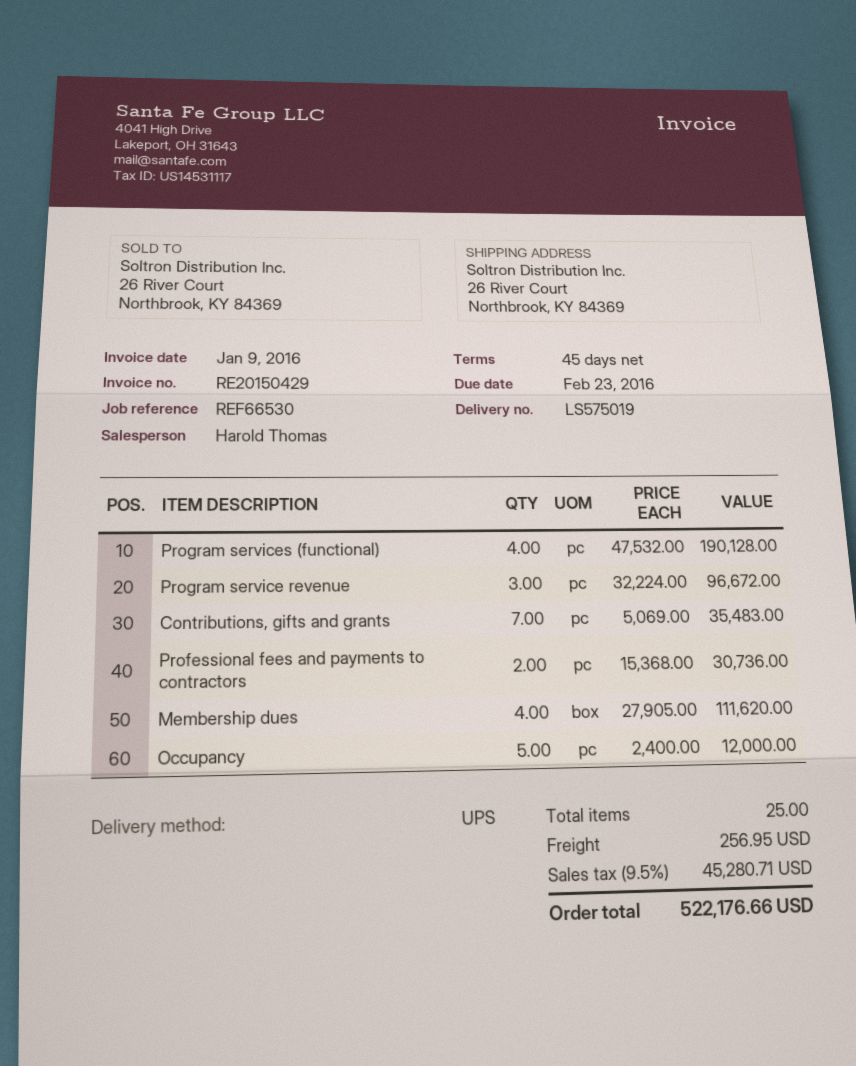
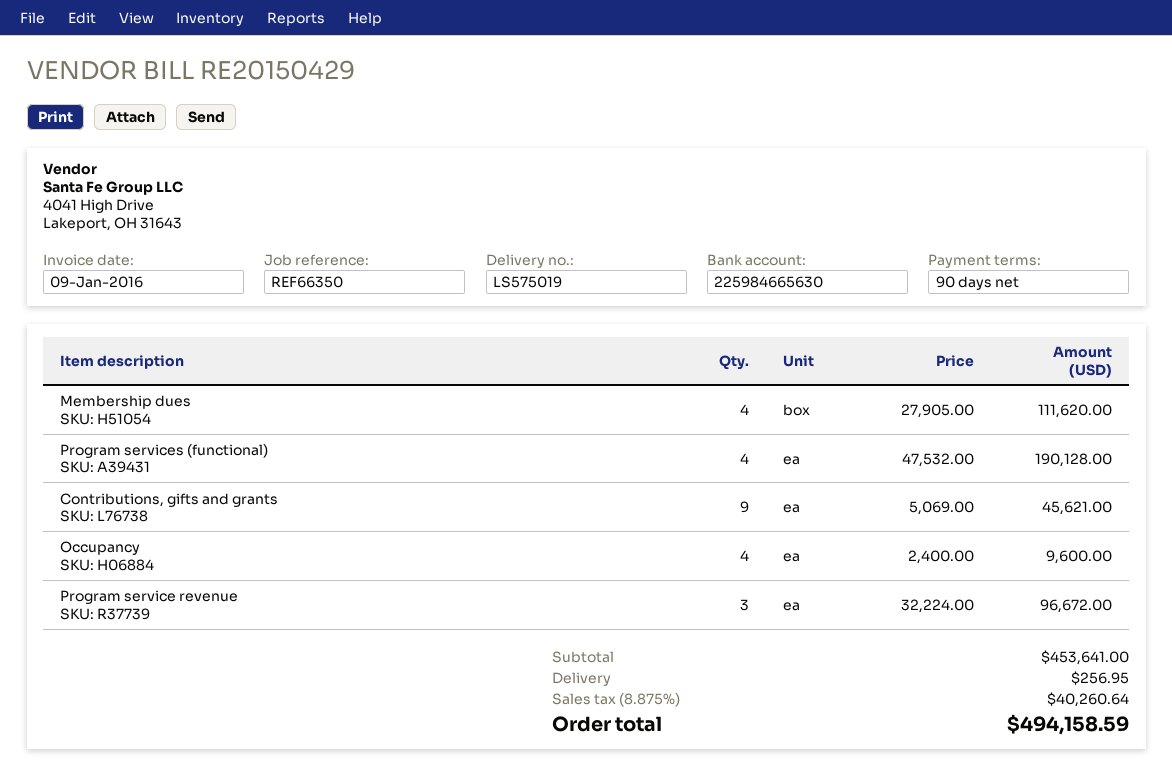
payment terms: 45 days -> 90 days
reference: REF66530 -> REF66350
Contributions, gifts and grants: 7 x 5069.00 = 35483.00 -> 9 x 5069.00 = 45621.00
Professional fees and payments to contractors: 2 x 15368.00 = 30736.00 -> none
Occupancy: 5 x 2400.00 = 12000.00 -> 4 x 2400.00 = 9600.00
tax: 9.5% = 45280.71 -> 8.875% = 40260.64
total: 522176.66 -> 494158.59

